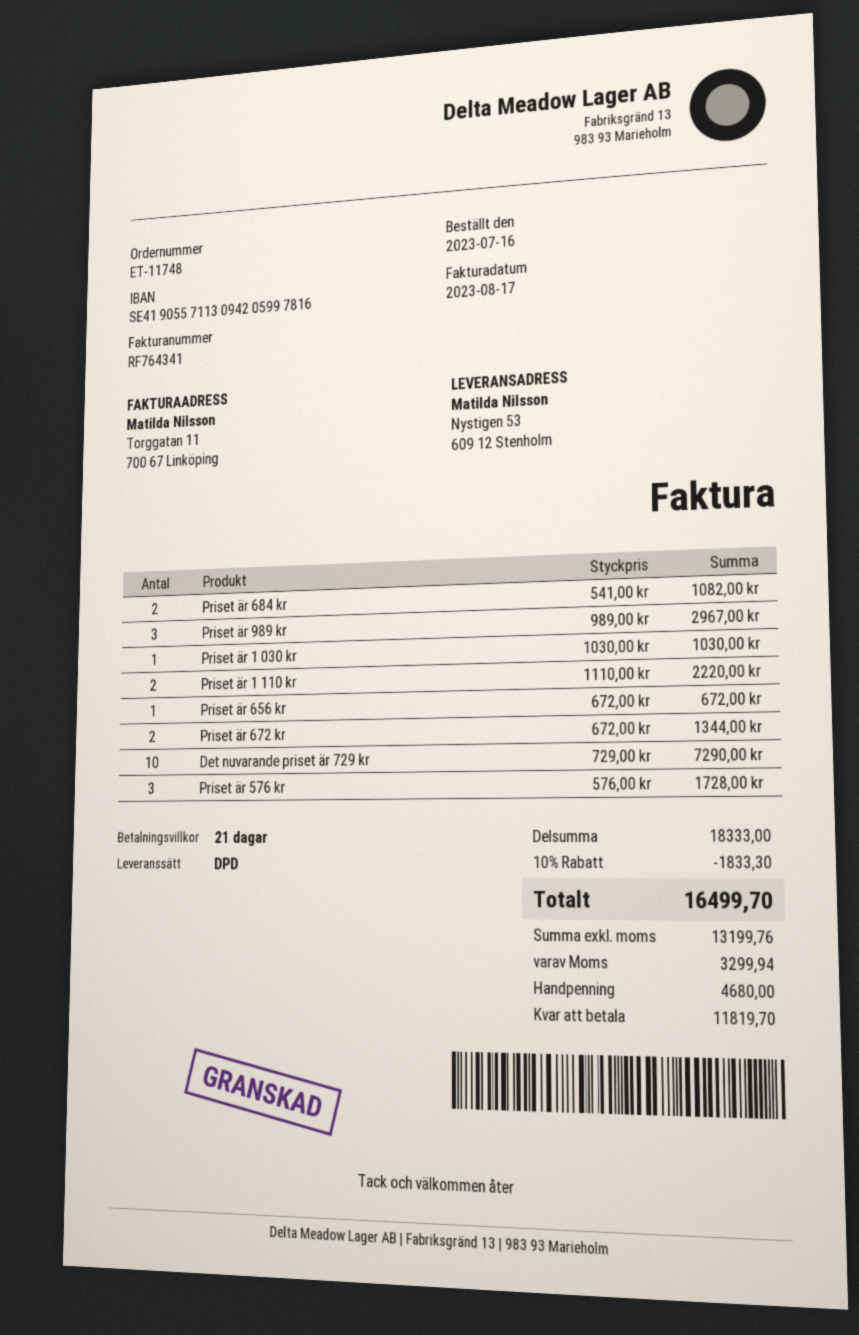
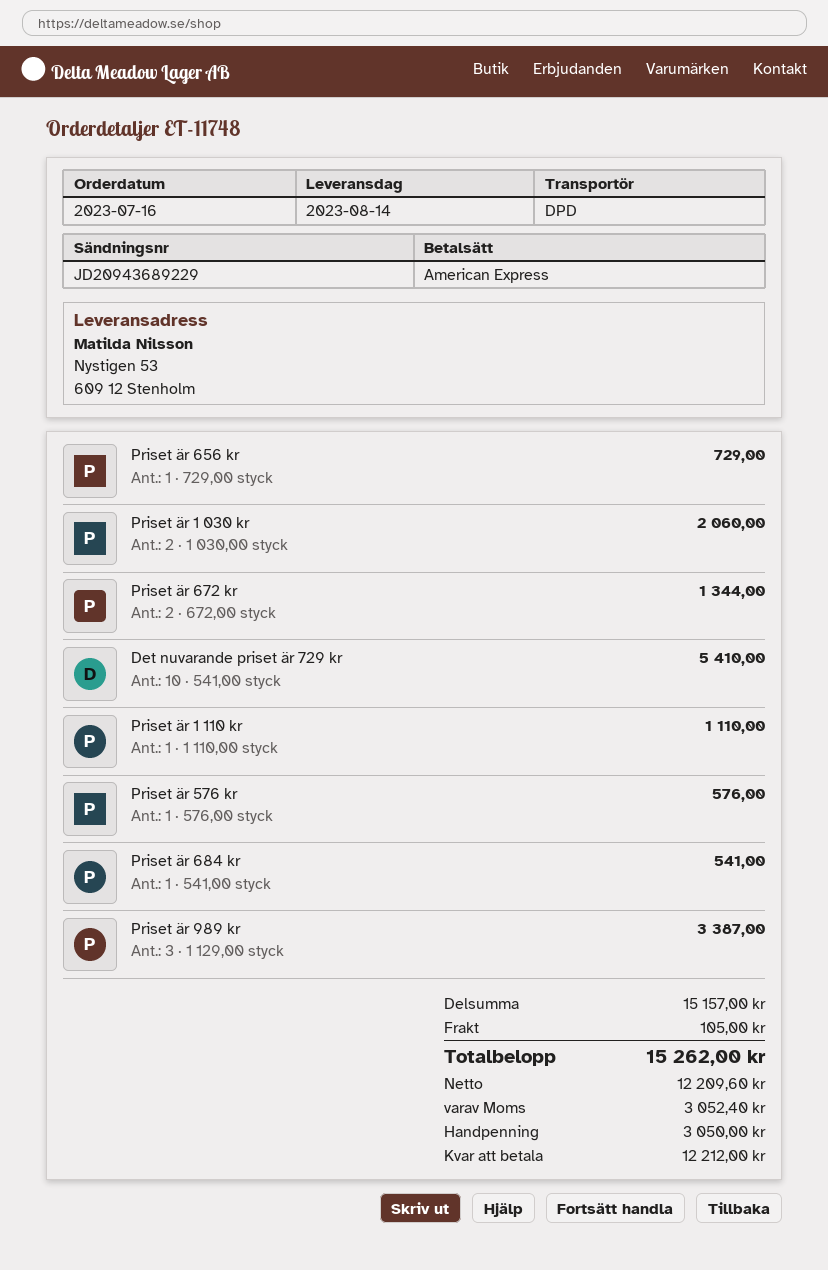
Priset är 684 kr: 2 x 541.00 = 1082.00 -> 1 x 541.00 = 541.00
Priset är 989 kr: 3 x 989.00 = 2967.00 -> 3 x 1129.00 = 3387.00
Priset är 1 030 kr: 1 x 1030.00 = 1030.00 -> 2 x 1030.00 = 2060.00
Priset är 1 110 kr: 2 x 1110.00 = 2220.00 -> 1 x 1110.00 = 1110.00
Priset är 656 kr: 1 x 672.00 = 672.00 -> 1 x 729.00 = 729.00
Det nuvarande priset är 729 kr: 10 x 729.00 = 7290.00 -> 10 x 541.00 = 5410.00
Priset är 576 kr: 3 x 576.00 = 1728.00 -> 1 x 576.00 = 576.00
subtotal: 18333.00 -> 15157.00
discount: 10% = 1833.30 -> none
shipping: none -> 105.00
net: 13199.76 -> 12209.60
tax: 3299.94 -> 3052.40
total: 16499.70 -> 15262.00
deposit: 4680.00 -> 3050.00
balance: 11819.70 -> 12212.00

